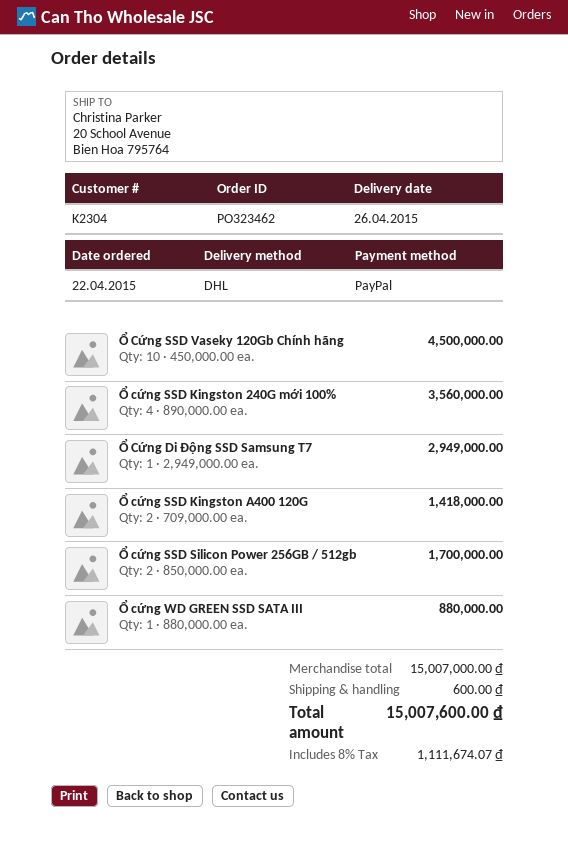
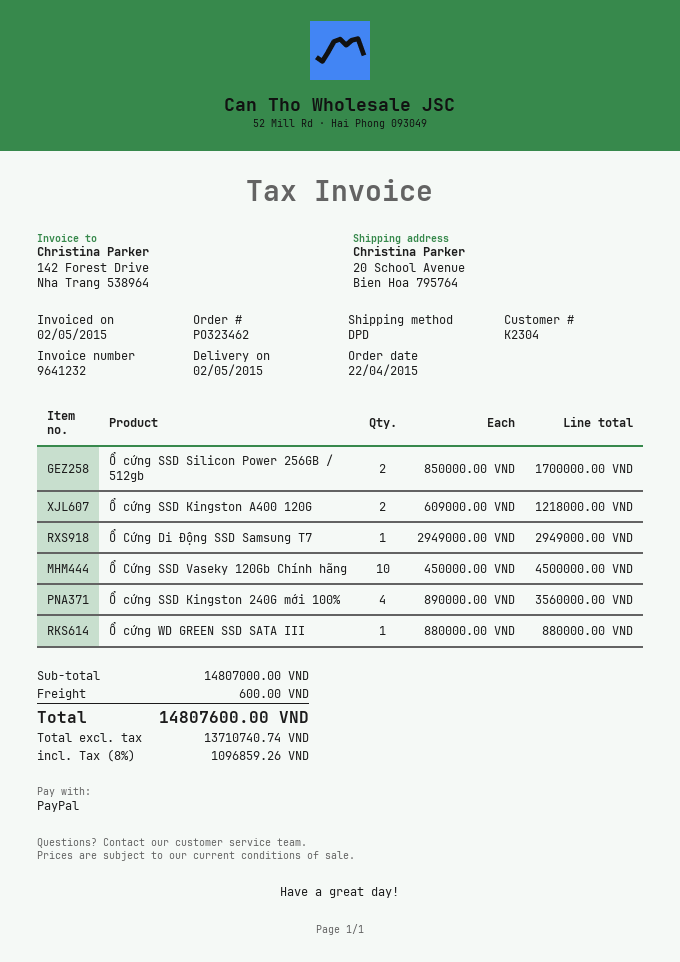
delivery date: 2015-04-26 -> 2015-05-02
shipping method: DHL -> DPD
Ổ cứng SSD Kingston A400 120G: 2 x 709000.00 = 1418000.00 -> 2 x 609000.00 = 1218000.00
subtotal: 15007000.00 -> 14807000.00
tax: 8% = 1111674.07 -> 8% = 1096859.26
total: 15007600.00 -> 14807600.00

